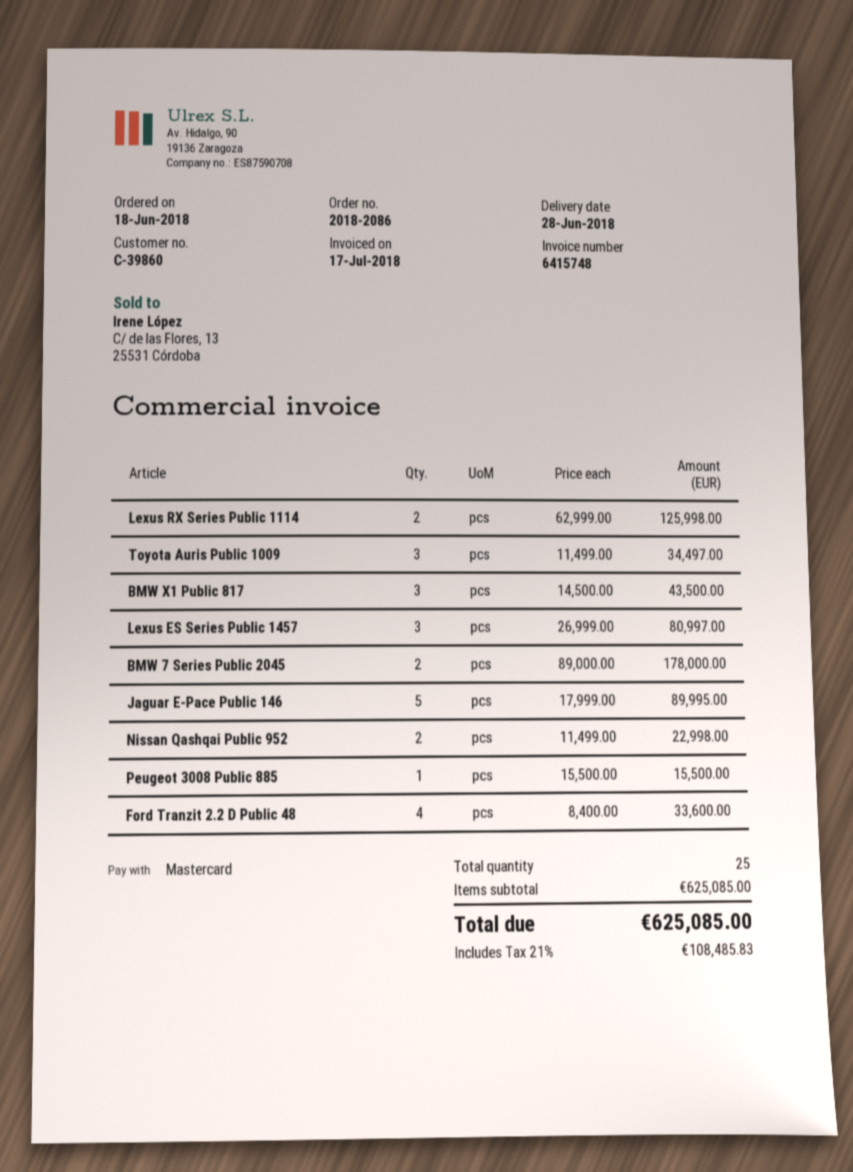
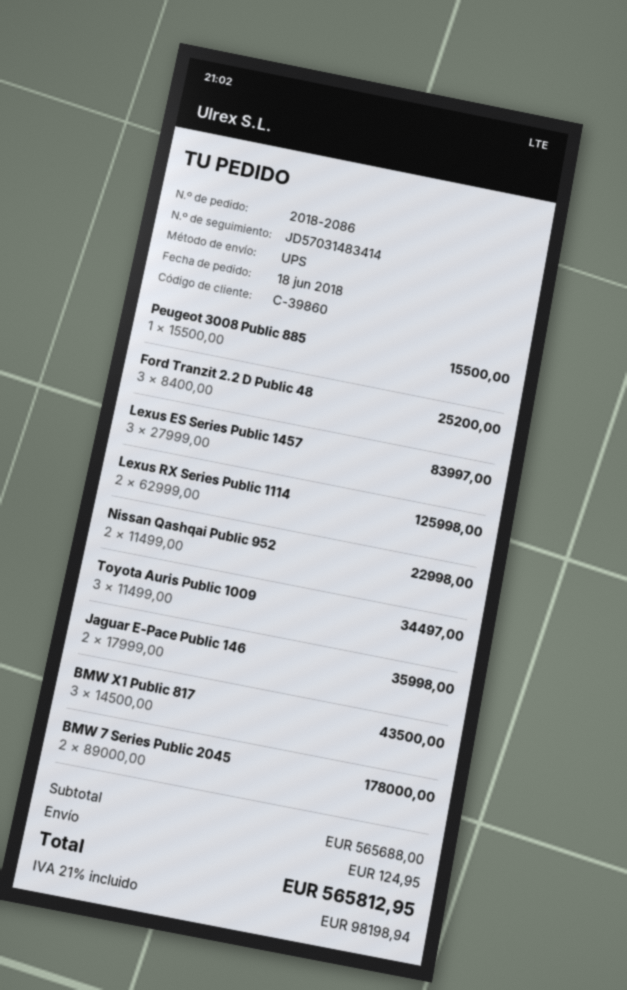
Lexus ES Series Public 1457: 3 x 26999.00 = 80997.00 -> 3 x 27999.00 = 83997.00
Jaguar E-Pace Public 146: 5 x 17999.00 = 89995.00 -> 2 x 17999.00 = 35998.00
Ford Tranzit 2.2 D Public 48: 4 x 8400.00 = 33600.00 -> 3 x 8400.00 = 25200.00
subtotal: 625085.00 -> 565688.00
shipping: none -> 124.95
tax: 21% = 108485.83 -> 21% = 98198.94
total: 625085.00 -> 565812.95

